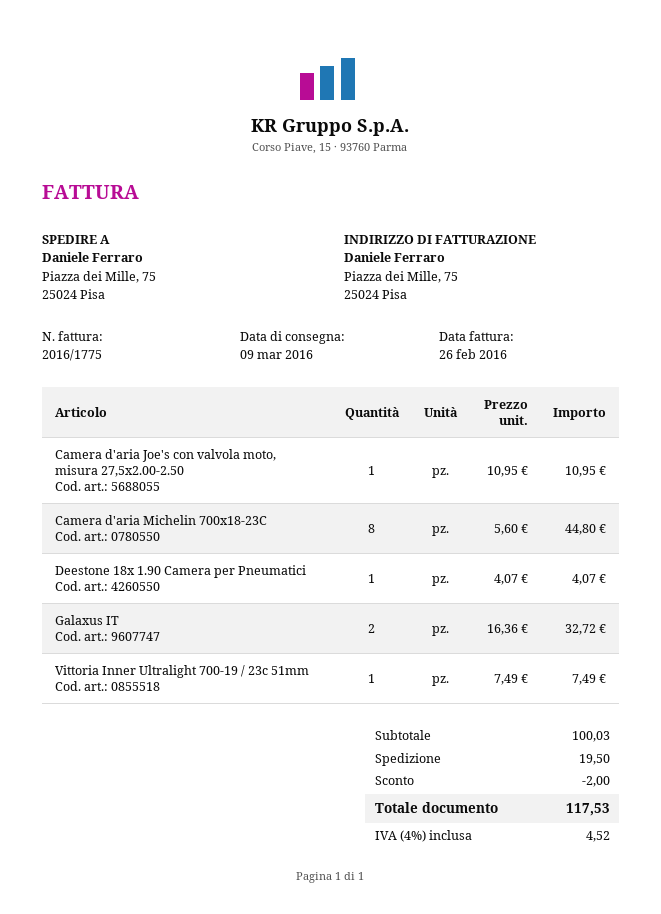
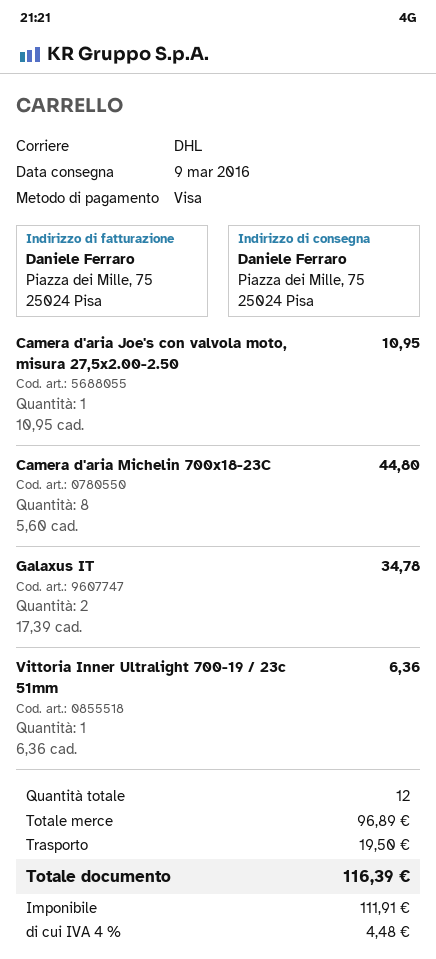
Deestone 18x 1.90 Camera per Pneumatici: 1 x 4.07 = 4.07 -> none
Galaxus IT: 2 x 16.36 = 32.72 -> 2 x 17.39 = 34.78
Vittoria Inner Ultralight 700-19 / 23c 51mm: 1 x 7.49 = 7.49 -> 1 x 6.36 = 6.36
subtotal: 100.03 -> 96.89
discount: 2.00 -> none
tax: 4% = 4.52 -> 4% = 4.48
total: 117.53 -> 116.39

